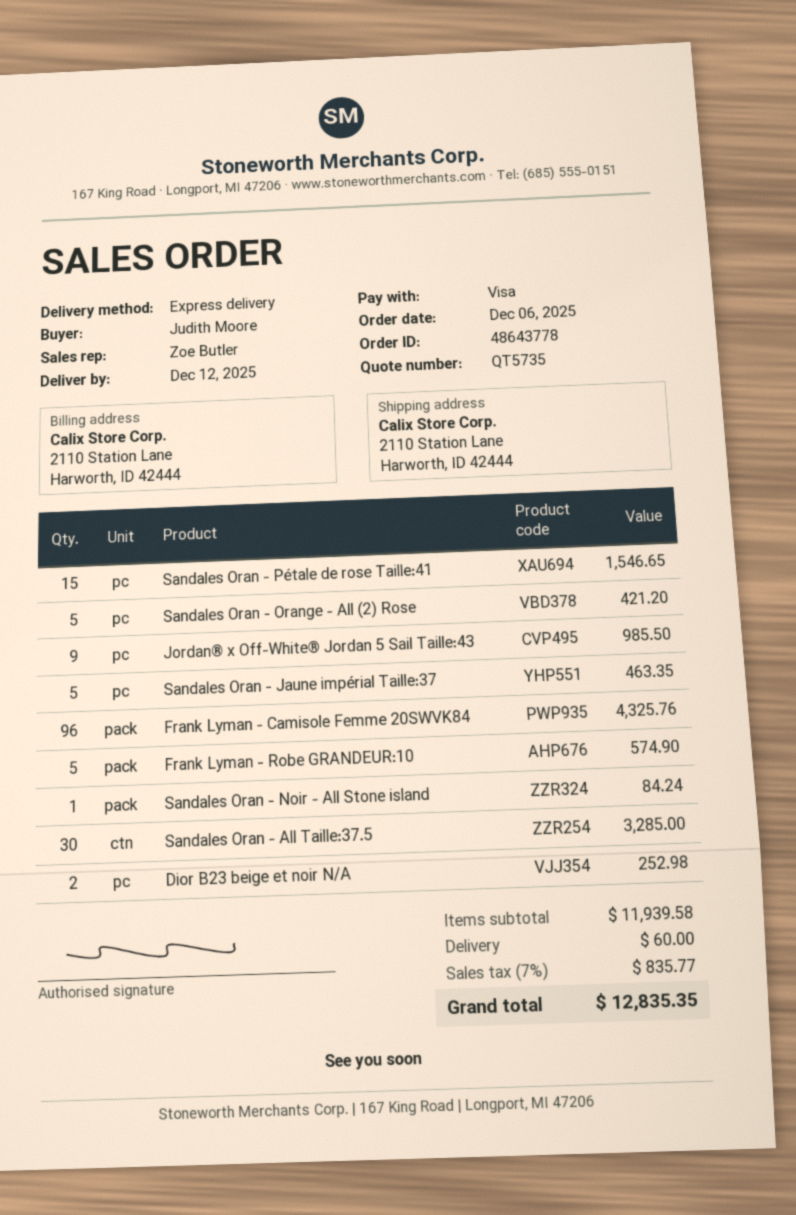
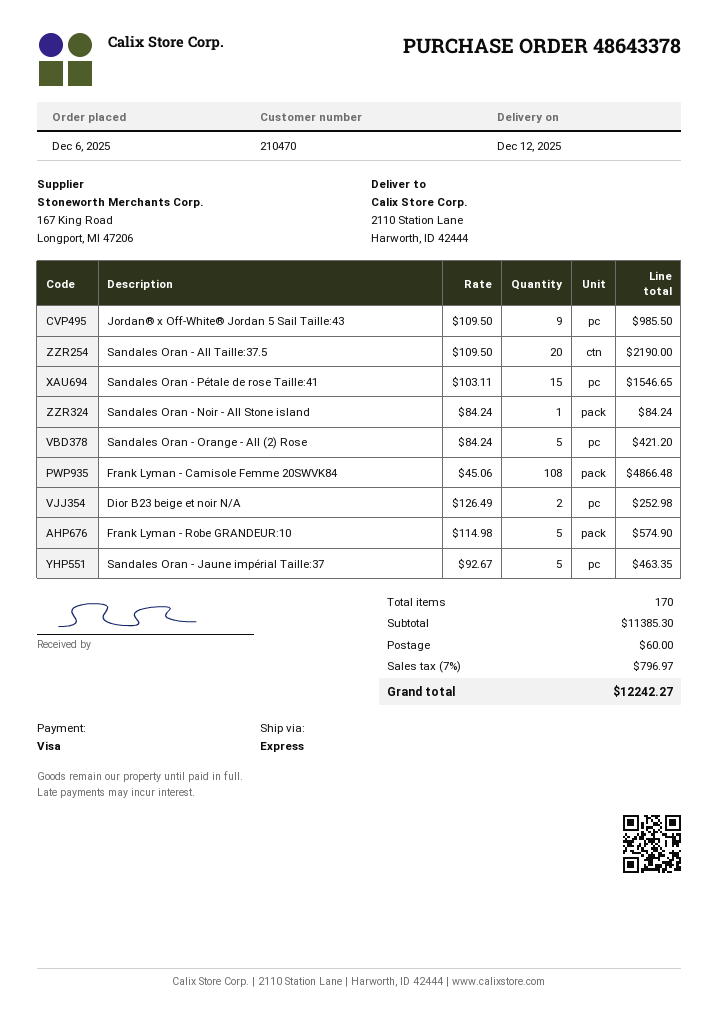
order number: 48643778 -> 48643378
Frank Lyman - Camisole Femme 20SWVK84: 96 for 4325.76 -> 108 for 4866.48
Sandales Oran - All Taille:37.5: 30 for 3285.00 -> 20 for 2190.00
subtotal: 11939.58 -> 11385.30
tax: 7% = 835.77 -> 7% = 796.97
total: 12835.35 -> 12242.27

